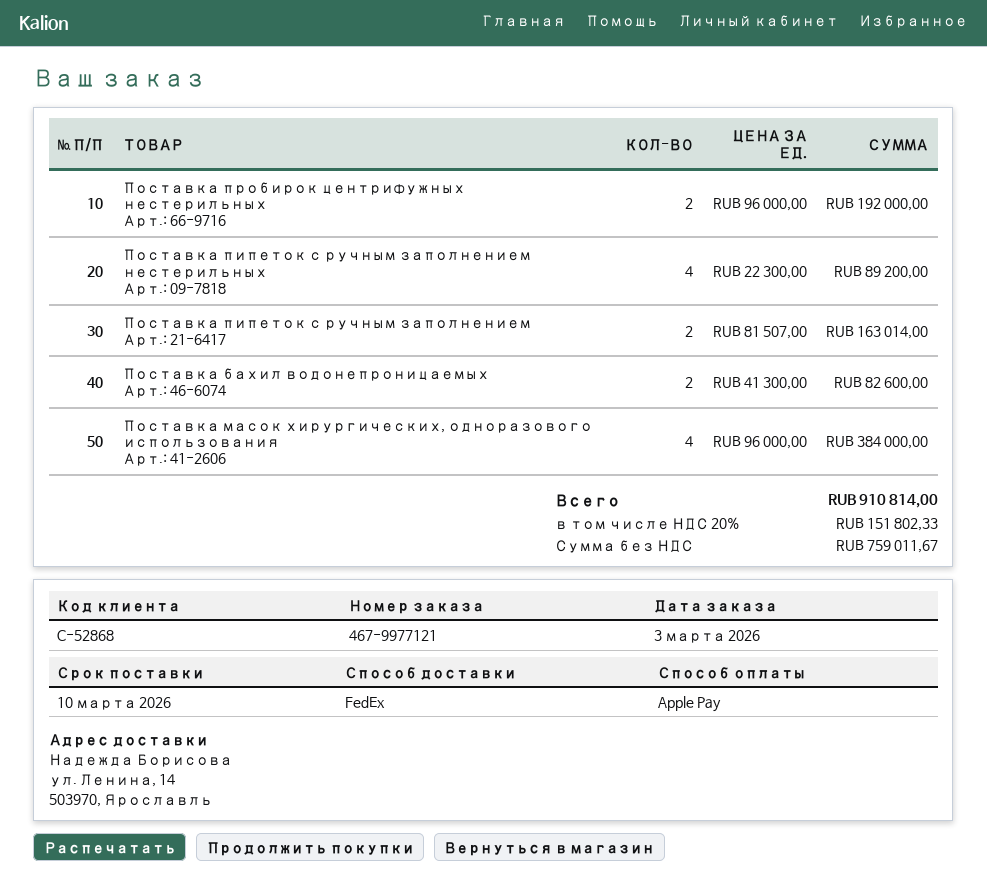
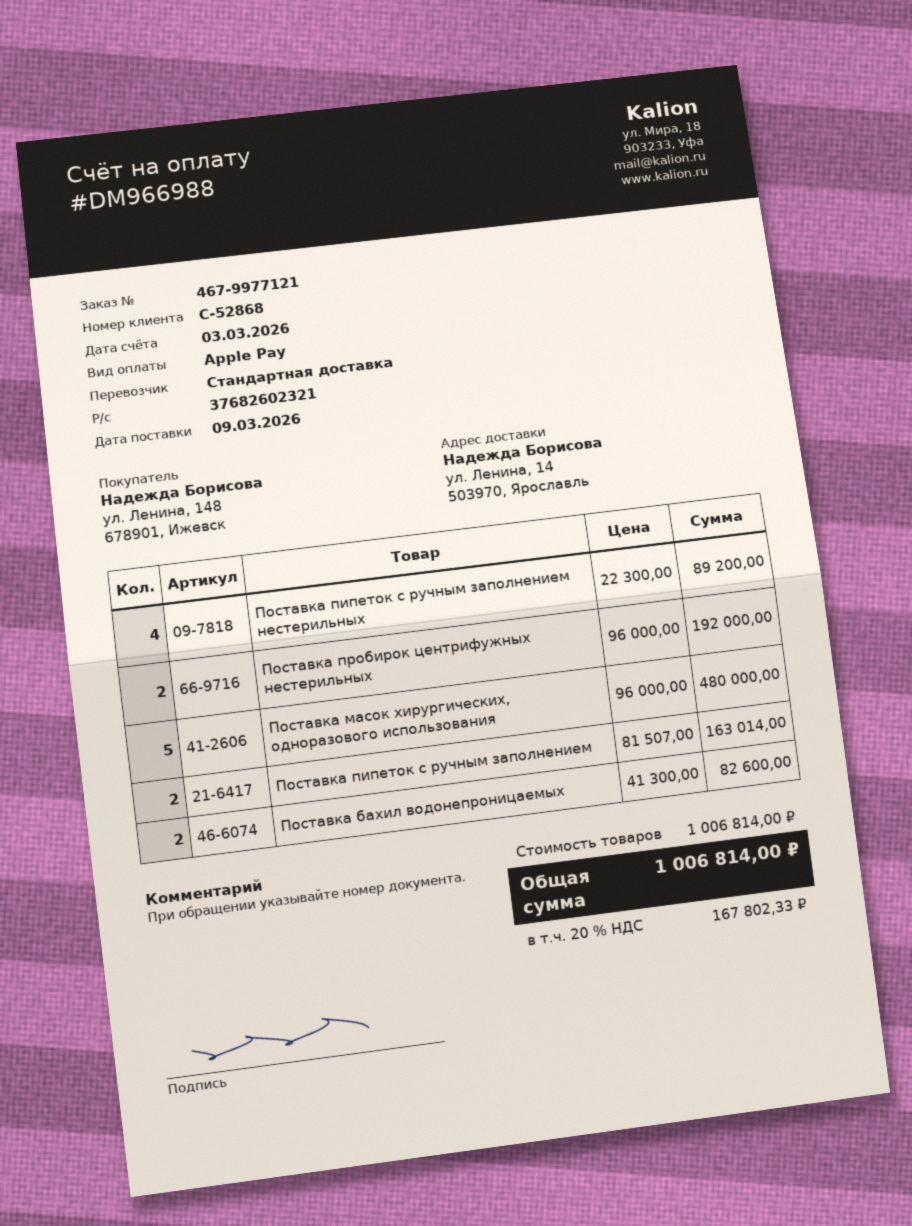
delivery date: 2026-03-10 -> 2026-03-09
shipping method: FedEx -> standard
Поставка масок хирургических, одноразового использования: 4 x 96000.00 = 384000.00 -> 5 x 96000.00 = 480000.00
tax: 20% = 151802.33 -> 20% = 167802.33
total: 910814.00 -> 1006814.00

